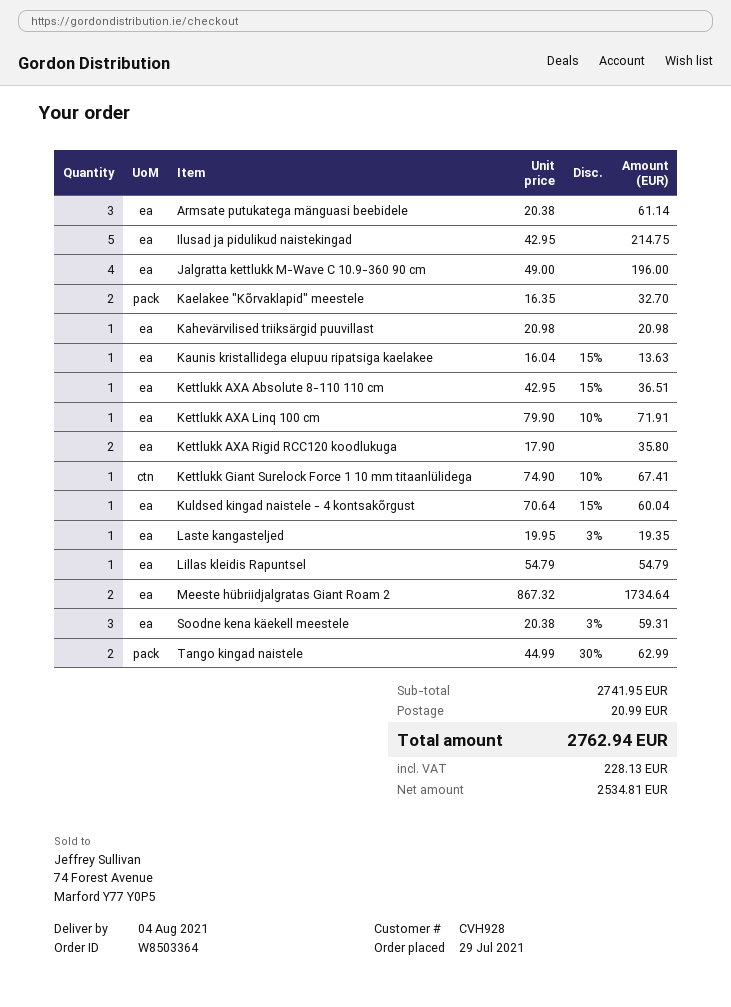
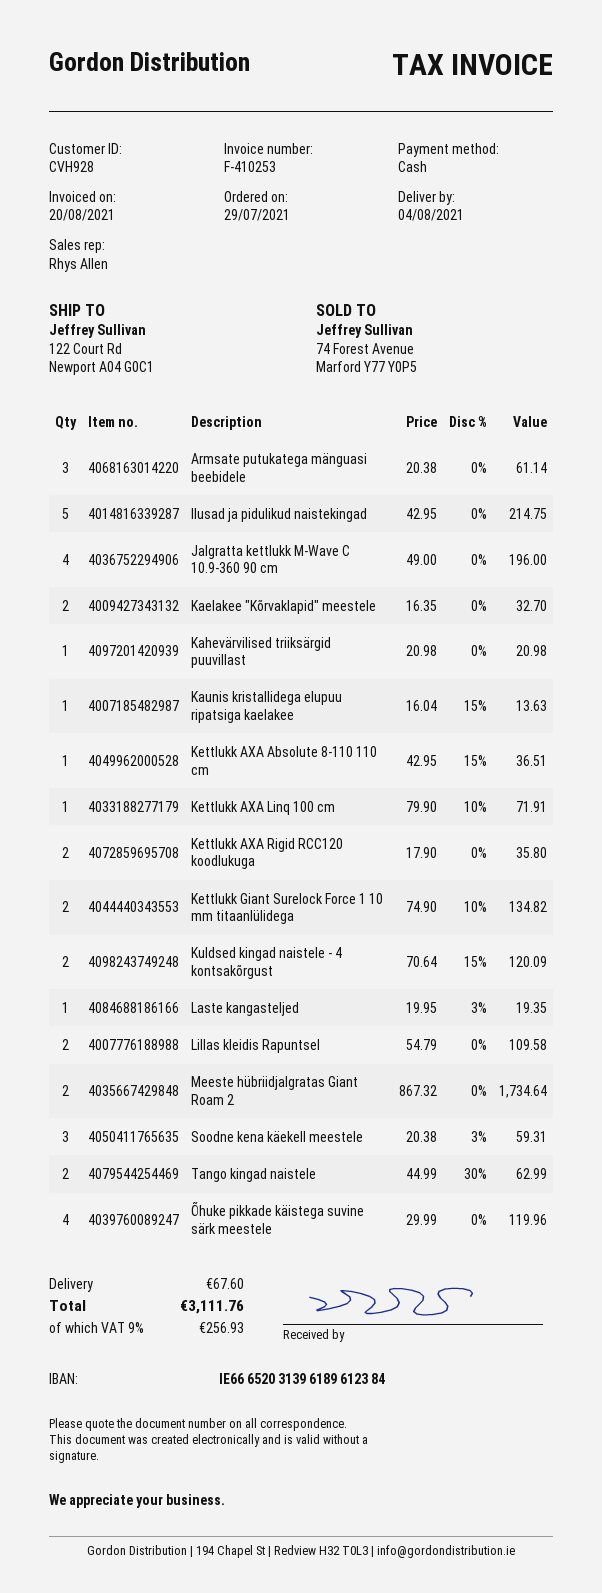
Kettlukk Giant Surelock Force 1 10 mm titaanlülidega: 1 x 74.90 - 10% = 67.41 -> 2 x 74.90 - 10% = 134.82
Kuldsed kingad naistele - 4 kontsakõrgust: 1 x 70.64 - 15% = 60.04 -> 2 x 70.64 - 15% = 120.09
Lillas kleidis Rapuntsel: 1 x 54.79 = 54.79 -> 2 x 54.79 = 109.58
Õhuke pikkade käistega suvine särk meestele: none -> 4 x 29.99 = 119.96
shipping: 20.99 -> 67.60
tax: 228.13 -> 256.93
total: 2762.94 -> 3111.76

